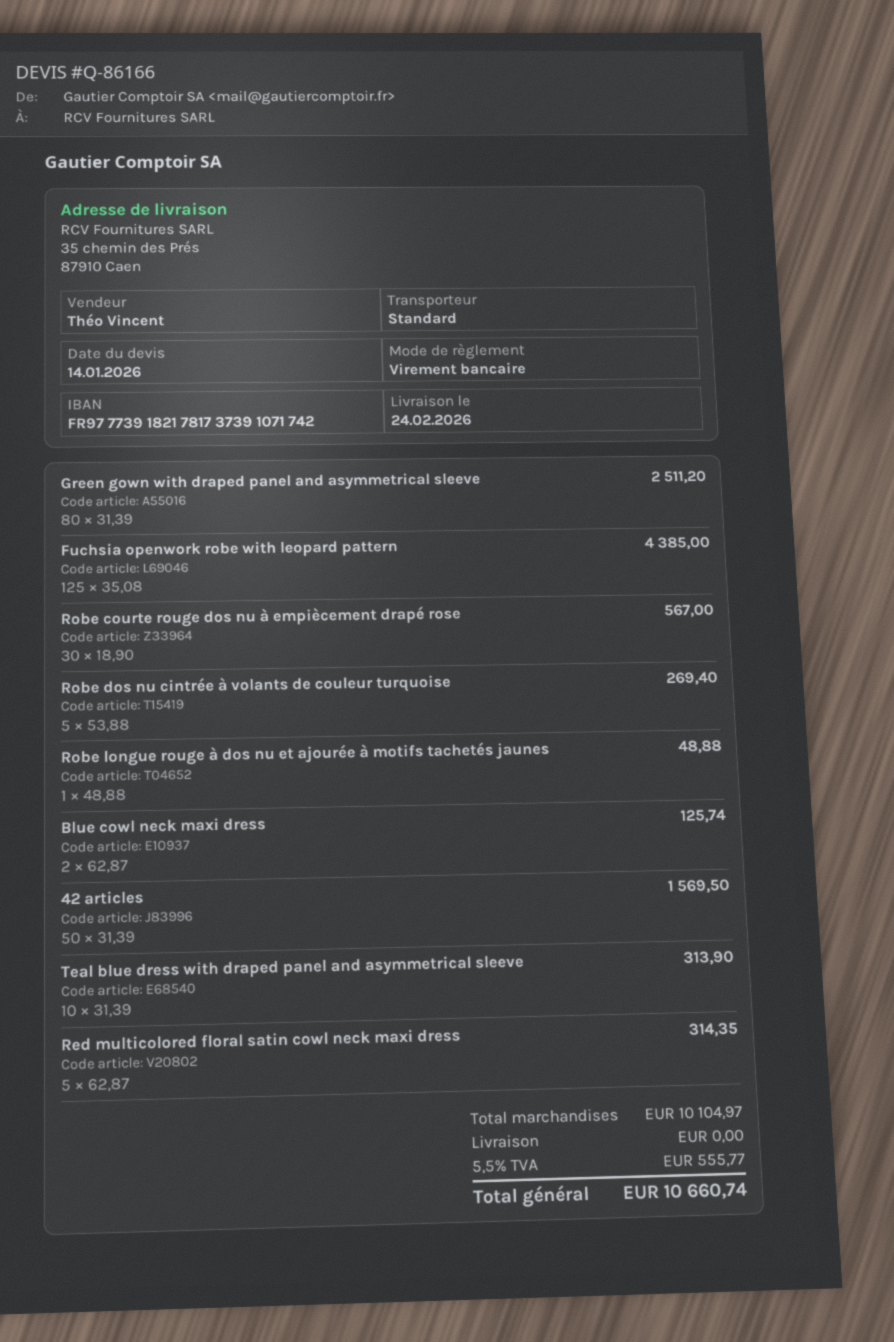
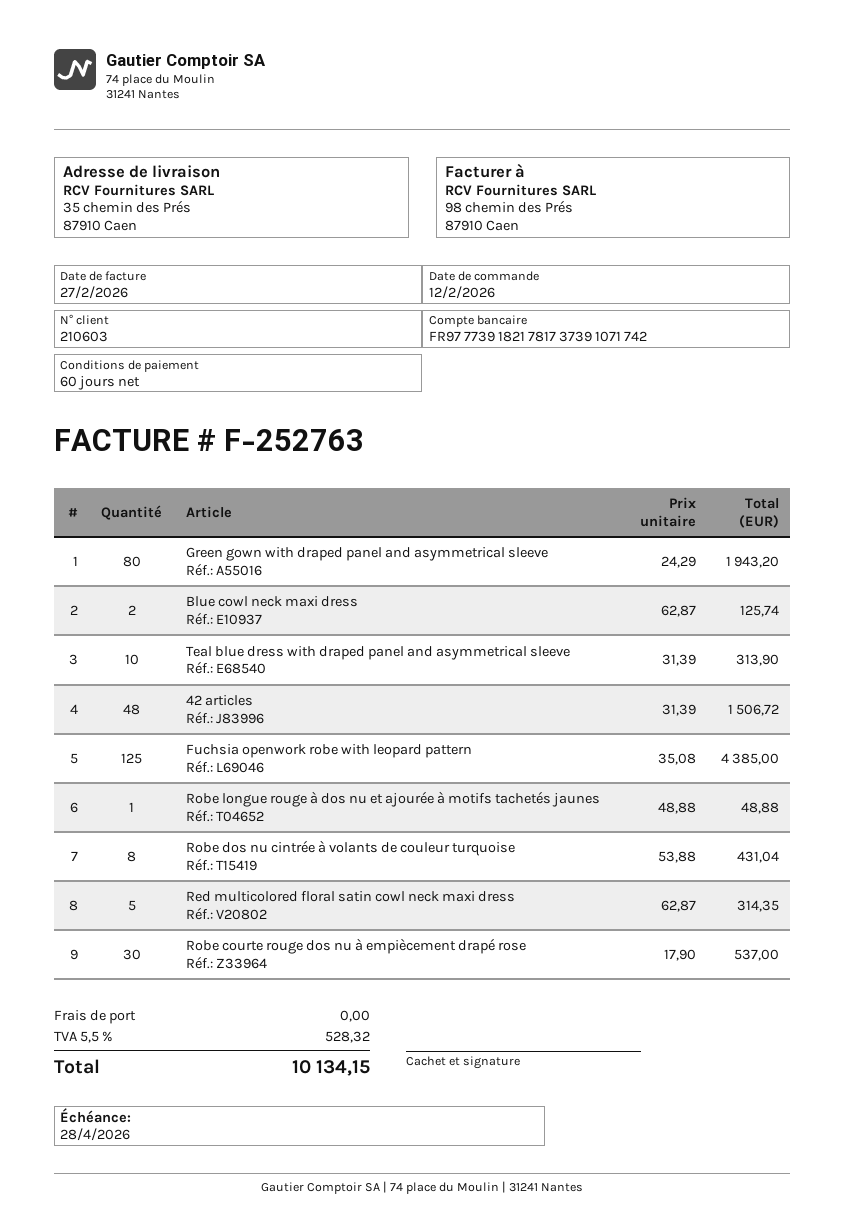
Green gown with draped panel and asymmetrical sleeve: 80 x 31.39 = 2511.20 -> 80 x 24.29 = 1943.20
Robe courte rouge dos nu à empiècement drapé rose: 30 x 18.90 = 567.00 -> 30 x 17.90 = 537.00
Robe dos nu cintrée à volants de couleur turquoise: 5 x 53.88 = 269.40 -> 8 x 53.88 = 431.04
42 articles: 50 x 31.39 = 1569.50 -> 48 x 31.39 = 1506.72
tax: 5.5% = 555.77 -> 5.5% = 528.32
total: 10660.74 -> 10134.15

